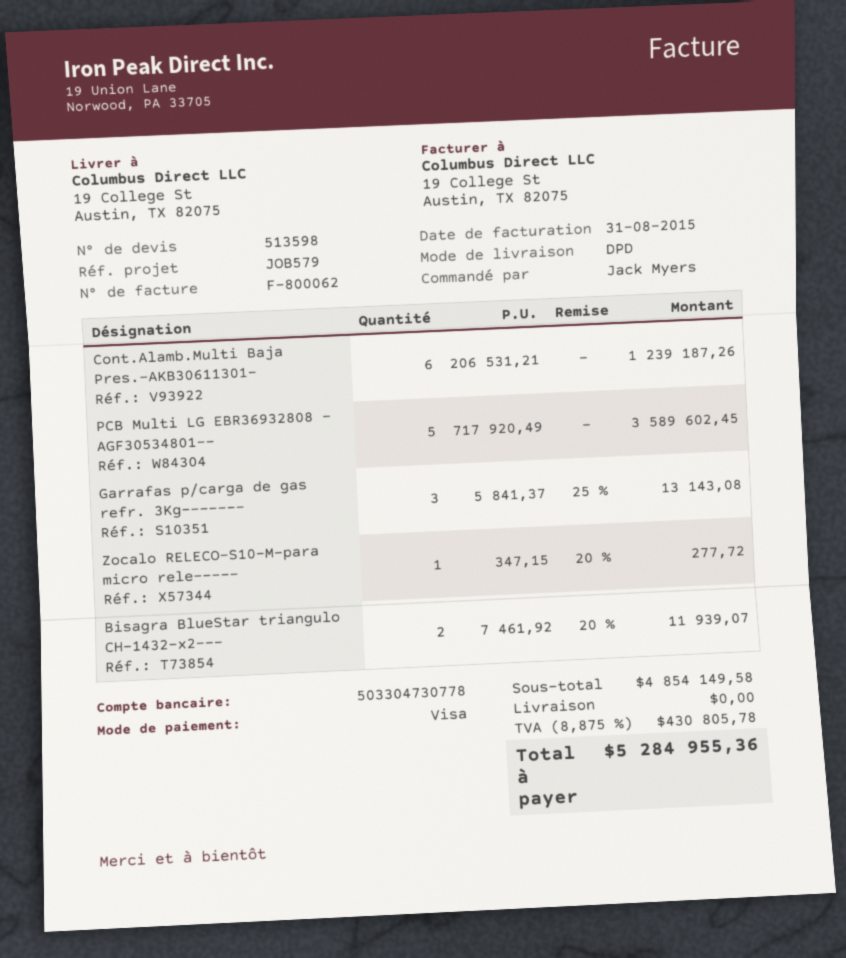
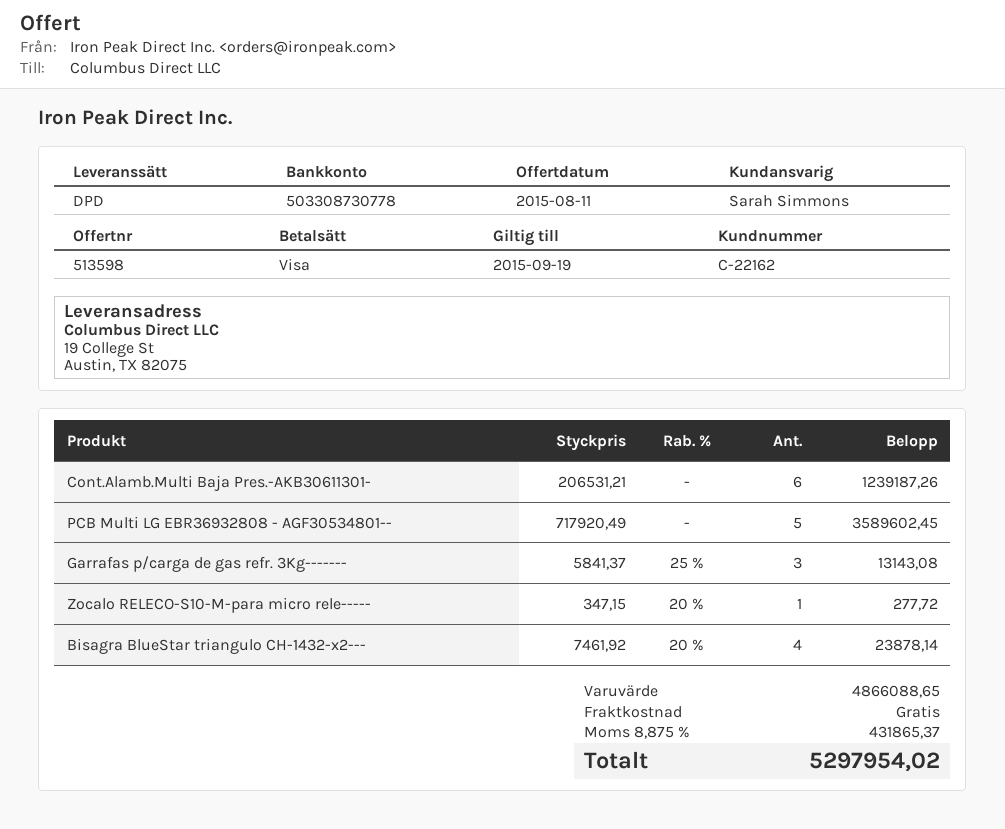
bank account: 503304730778 -> 503308730778
Bisagra BlueStar triangulo CH-1432-x2---: 2 x 7461.92 - 20% = 11939.07 -> 4 x 7461.92 - 20% = 23878.14
subtotal: 4854149.58 -> 4866088.65
tax: 8.875% = 430805.78 -> 8.875% = 431865.37
total: 5284955.36 -> 5297954.02

